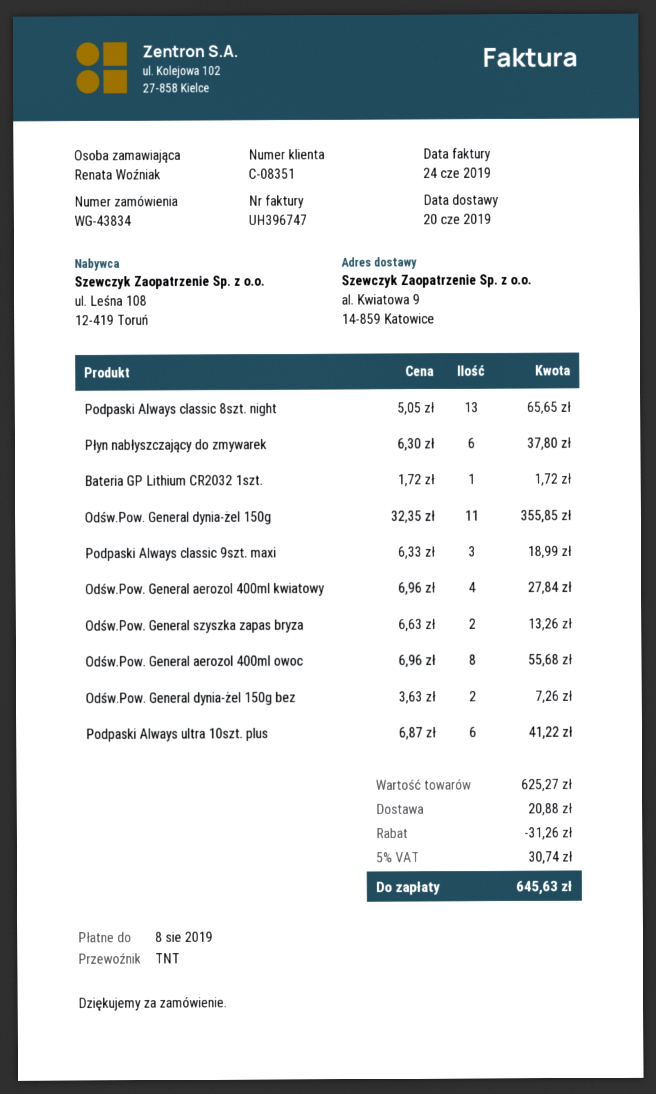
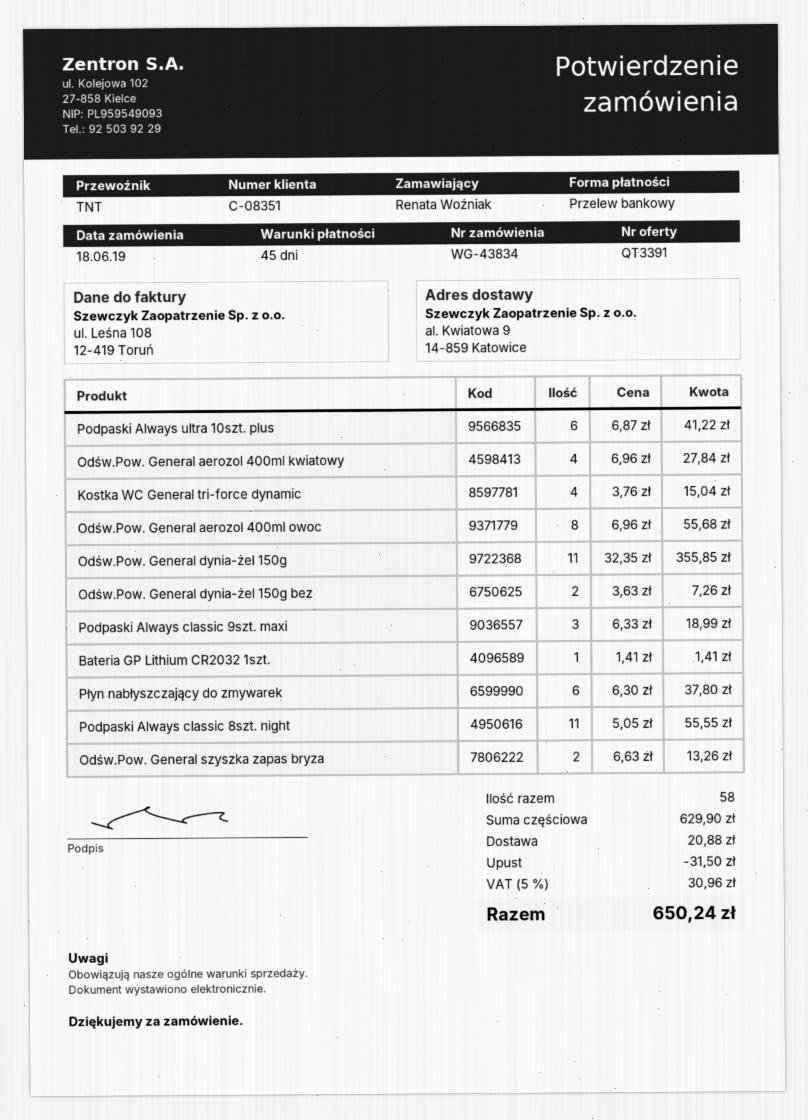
Podpaski Always classic 8szt. night: 13 x 5.05 = 65.65 -> 11 x 5.05 = 55.55
Bateria GP Lithium CR2032 1szt.: 1 x 1.72 = 1.72 -> 1 x 1.41 = 1.41
Kostka WC General tri-force dynamic: none -> 4 x 3.76 = 15.04
subtotal: 625.27 -> 629.90
discount: 31.26 -> 31.50
tax: 5% = 30.74 -> 5% = 30.96
total: 645.63 -> 650.24

